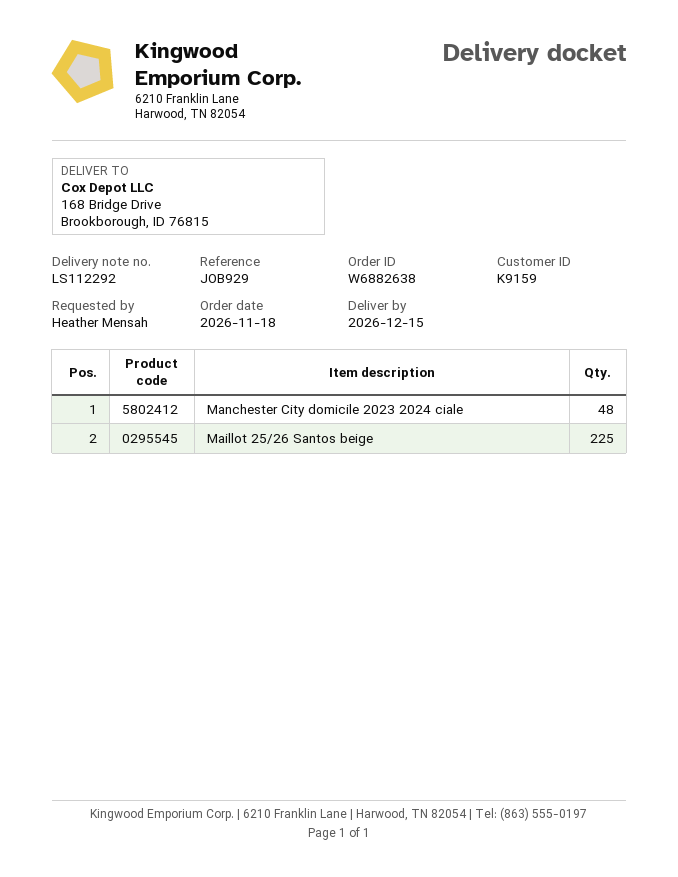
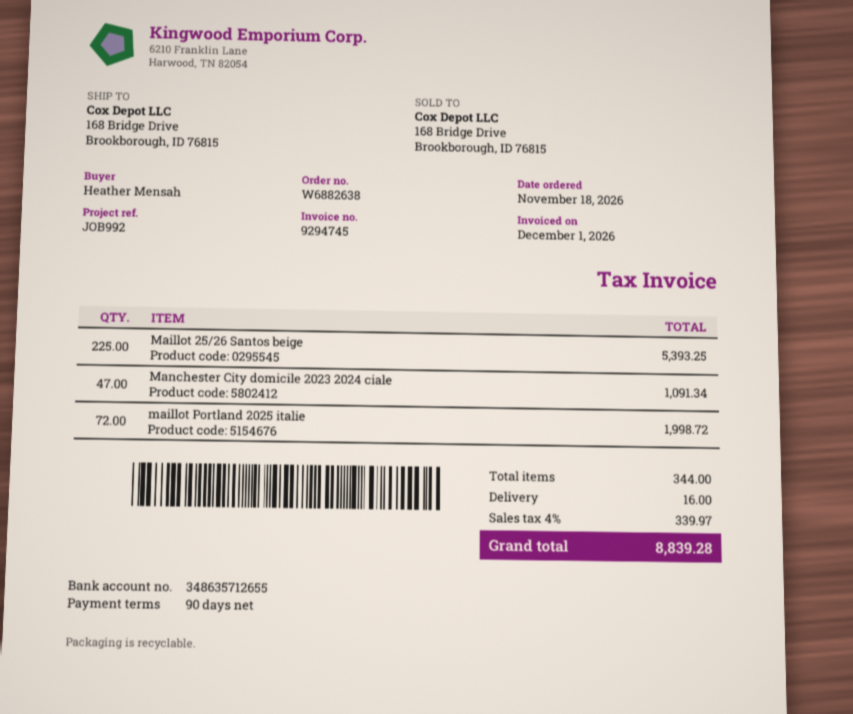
reference: JOB929 -> JOB992
Manchester City domicile 2023 2024 ciale: 48 -> 47
maillot Portland 2025 italie: none -> 72

